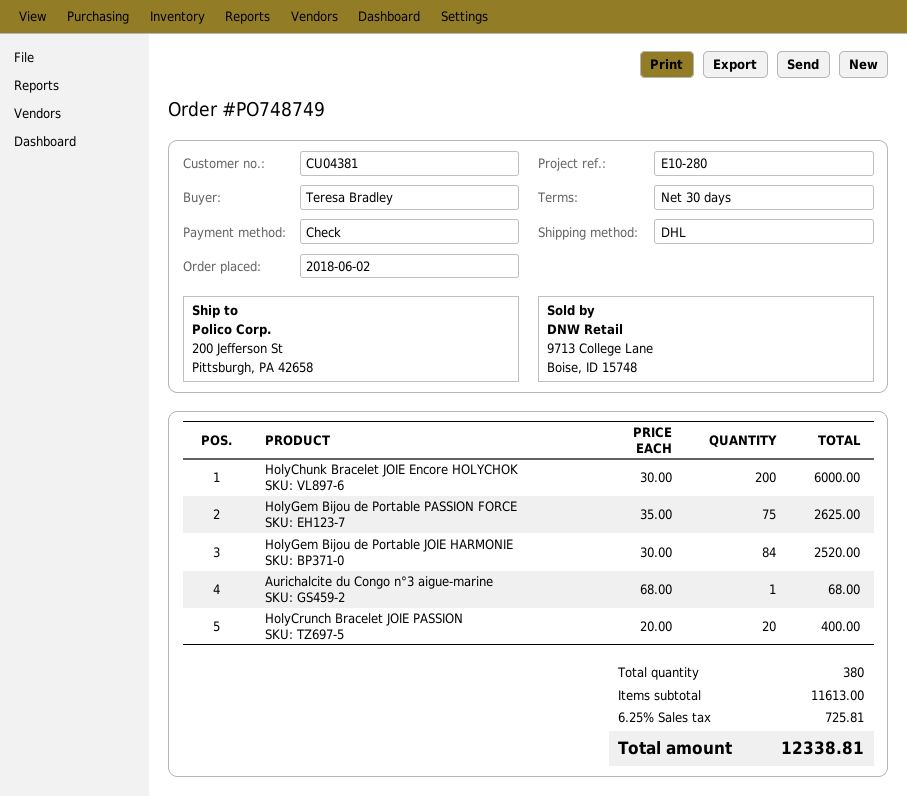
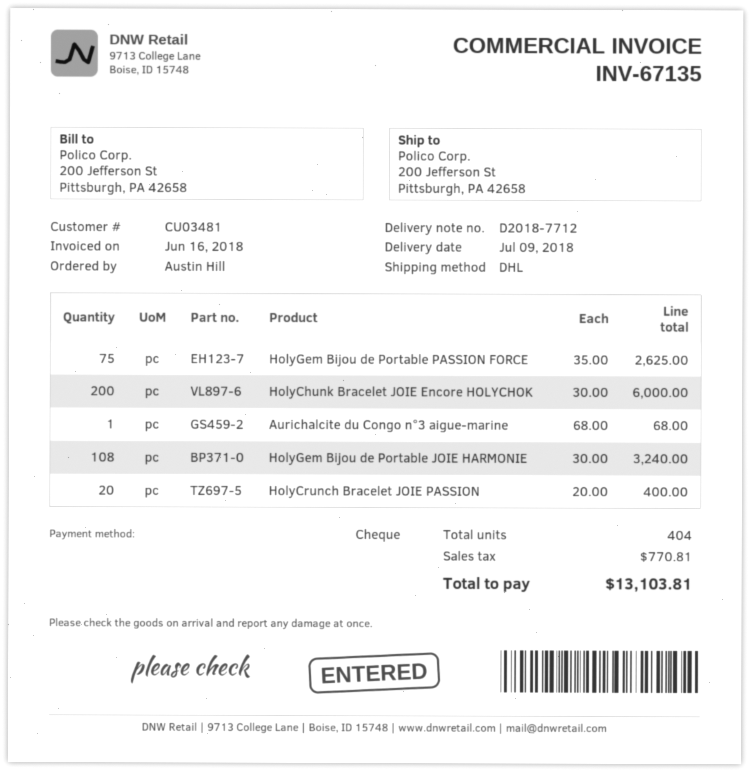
customer number: CU04381 -> CU03481
ordered by: Teresa Bradley -> Austin Hill
HolyGem Bijou de Portable JOIE HARMONIE: 84 x 30.00 = 2520.00 -> 108 x 30.00 = 3240.00
total quantity: 380 -> 404
tax: 725.81 -> 770.81
total: 12338.81 -> 13103.81

